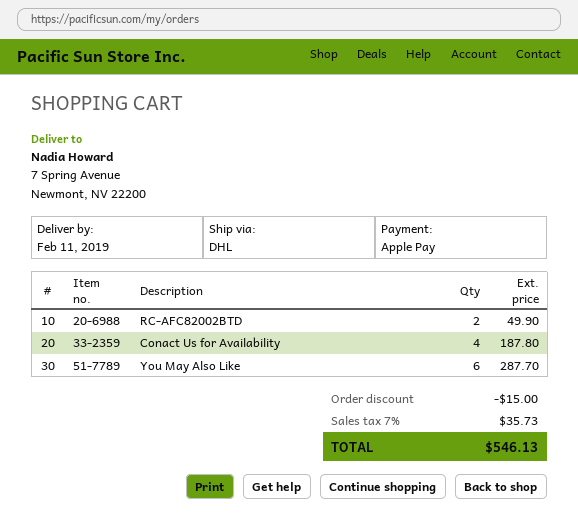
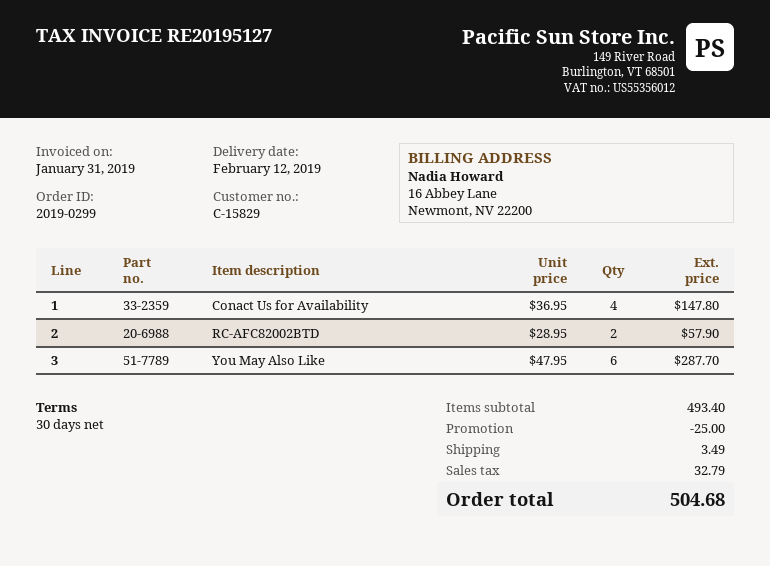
delivery date: 2019-02-11 -> 2019-02-12
RC-AFC82002BTD: 2 for 49.90 -> 2 for 57.90
Conact Us for Availability: 4 for 187.80 -> 4 for 147.80
discount: 15.00 -> 25.00
shipping: none -> 3.49
tax: 35.73 -> 32.79
total: 546.13 -> 504.68

